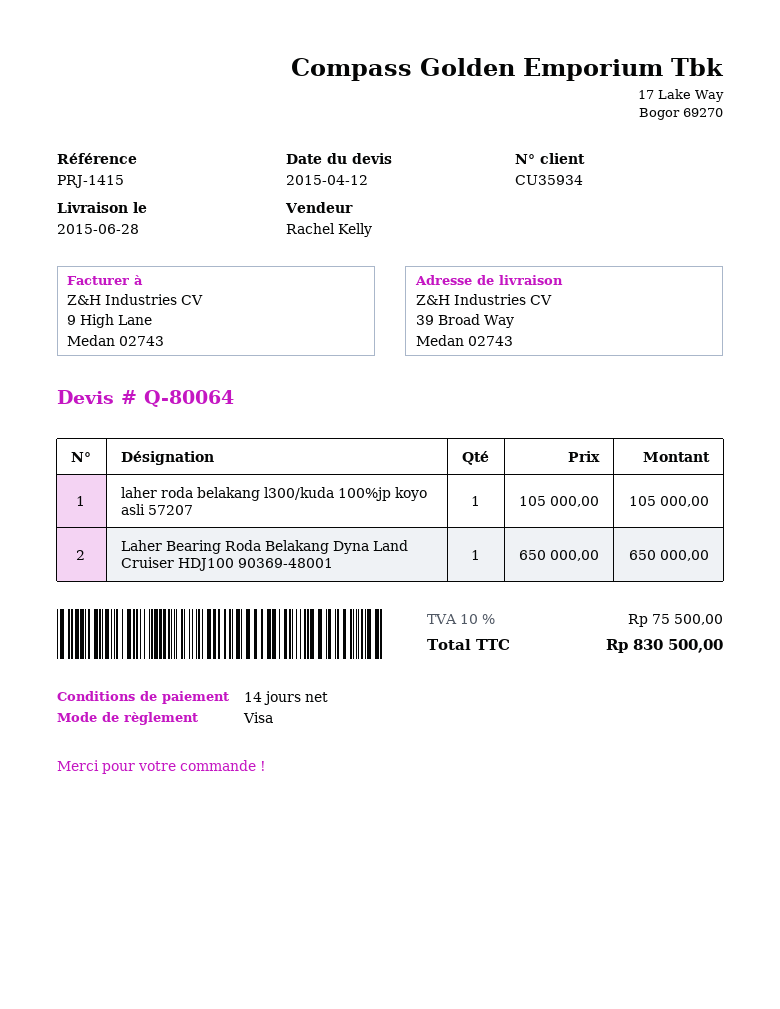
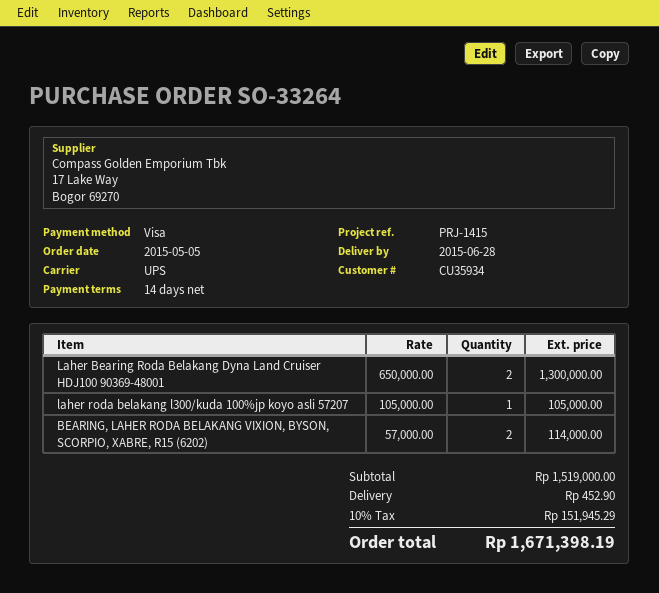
Laher Bearing Roda Belakang Dyna Land Cruiser HDJ100 90369-48001: 1 x 650000.00 = 650000.00 -> 2 x 650000.00 = 1300000.00
BEARING, LAHER RODA BELAKANG VIXION, BYSON, SCORPIO, XABRE, R15 (6202): none -> 2 x 57000.00 = 114000.00
shipping: none -> 452.90
tax: 10% = 75500.00 -> 10% = 151945.29
total: 830500.00 -> 1671398.19

